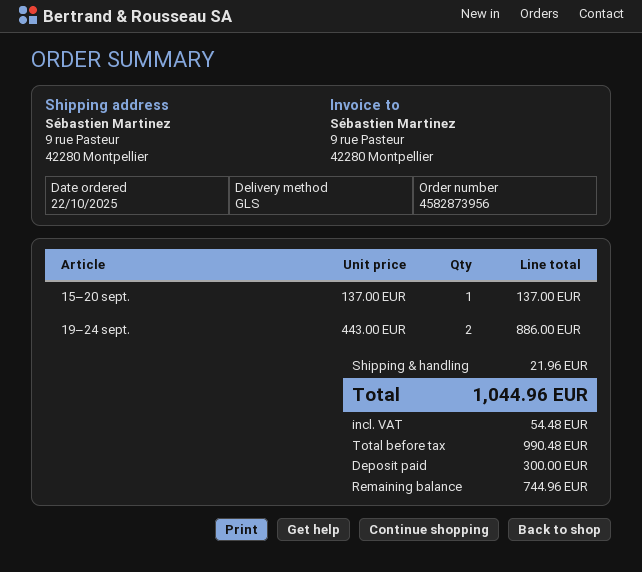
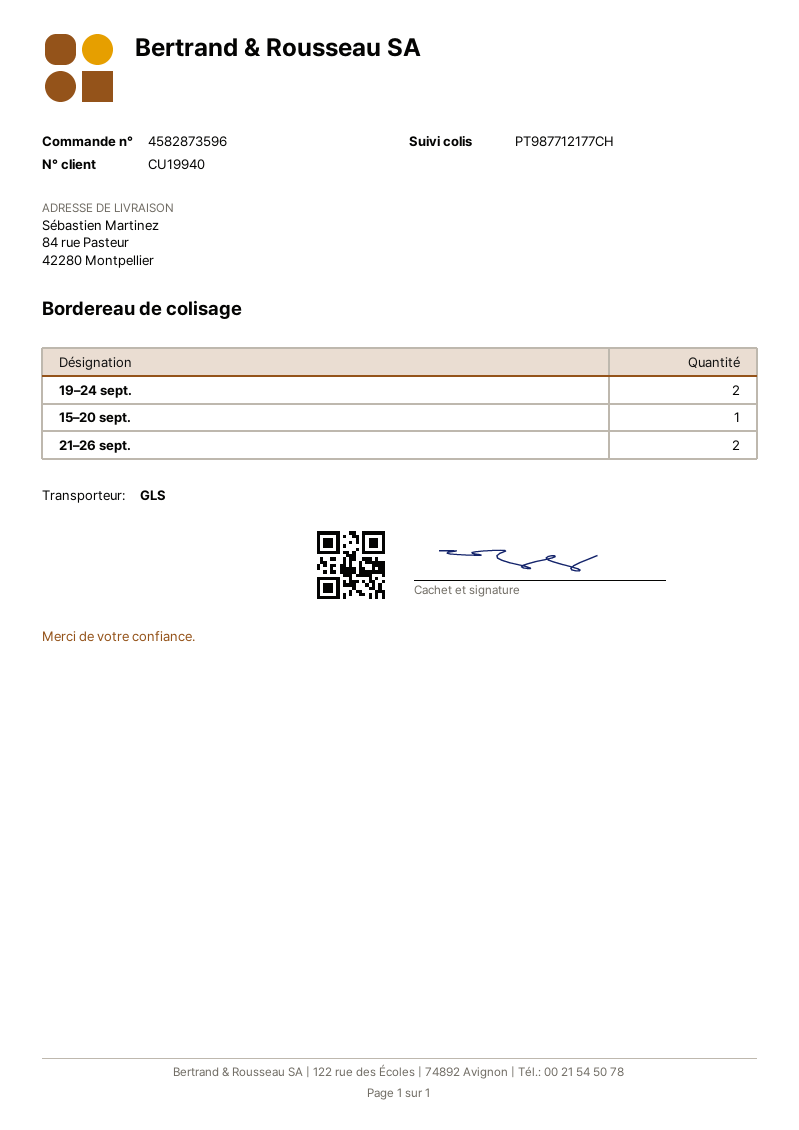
order number: 4582873956 -> 4582873596
ship to: 9 rue Pasteur, 42280 Montpellier -> 84 rue Pasteur, 42280 Montpellier
21–26 sept.: none -> 2

